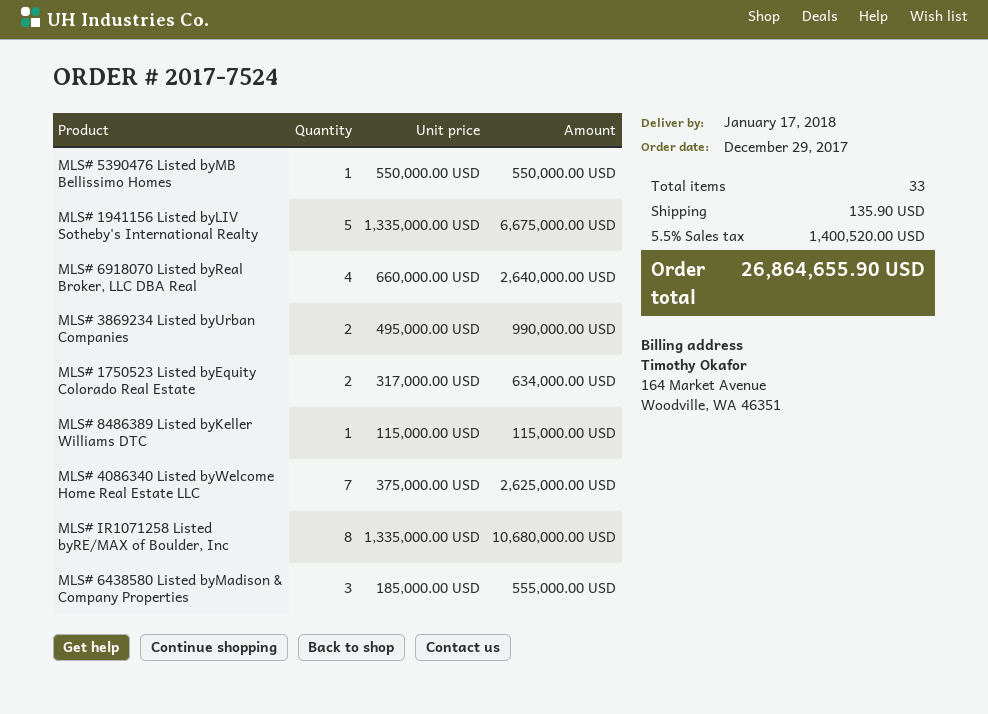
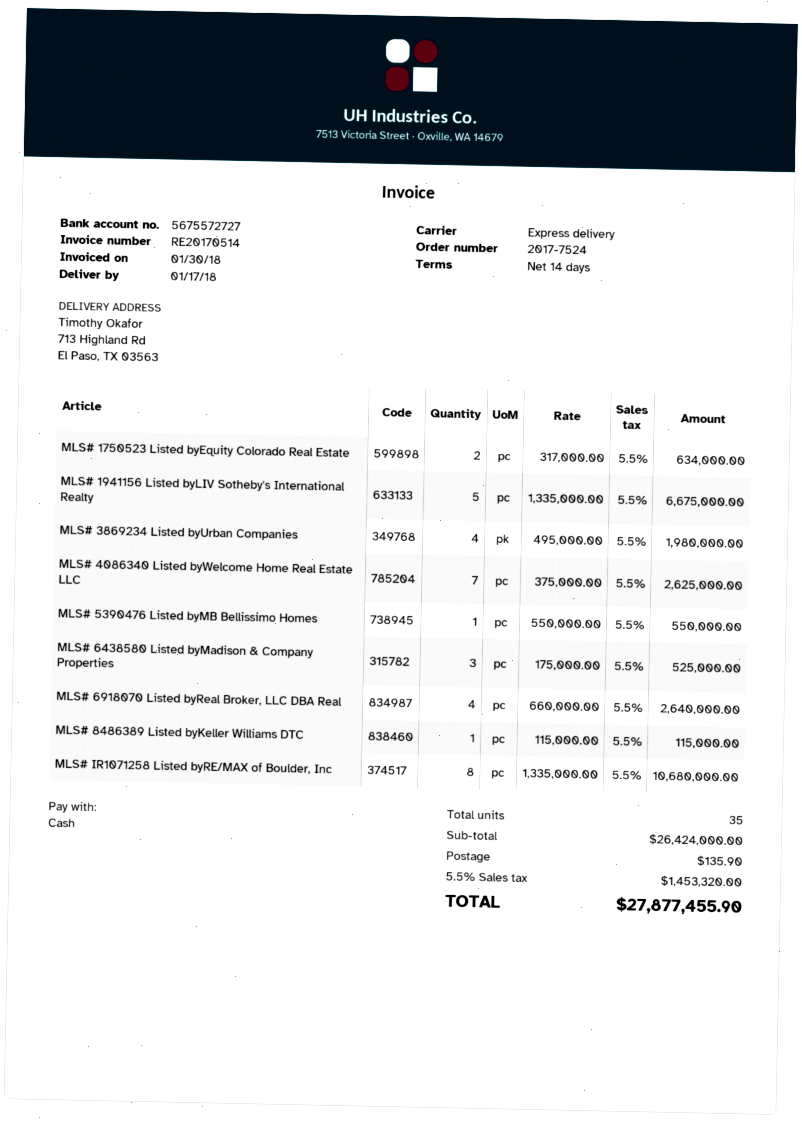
MLS# 3869234 Listed byUrban Companies: 2 x 495000.00 = 990000.00 -> 4 x 495000.00 = 1980000.00
MLS# 6438580 Listed byMadison & Company Properties: 3 x 185000.00 = 555000.00 -> 3 x 175000.00 = 525000.00
total quantity: 33 -> 35
tax: 5.5% = 1400520.00 -> 5.5% = 1453320.00
total: 26864655.90 -> 27877455.90

